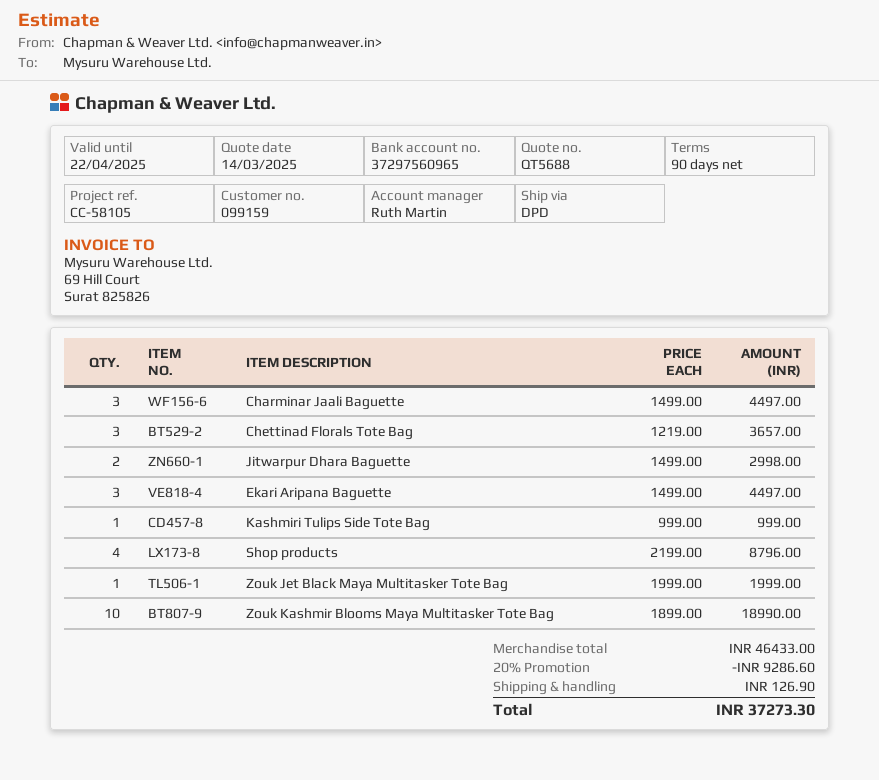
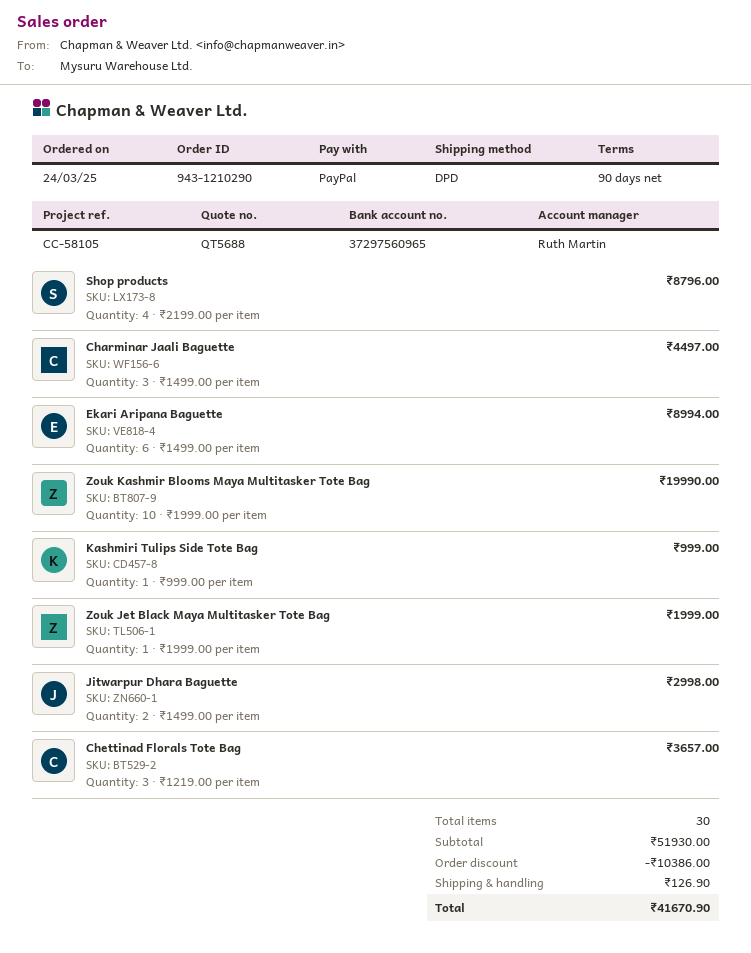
Ekari Aripana Baguette: 3 x 1499.00 = 4497.00 -> 6 x 1499.00 = 8994.00
Zouk Kashmir Blooms Maya Multitasker Tote Bag: 10 x 1899.00 = 18990.00 -> 10 x 1999.00 = 19990.00
subtotal: 46433.00 -> 51930.00
discount: 9286.60 -> 10386.00
total: 37273.30 -> 41670.90

